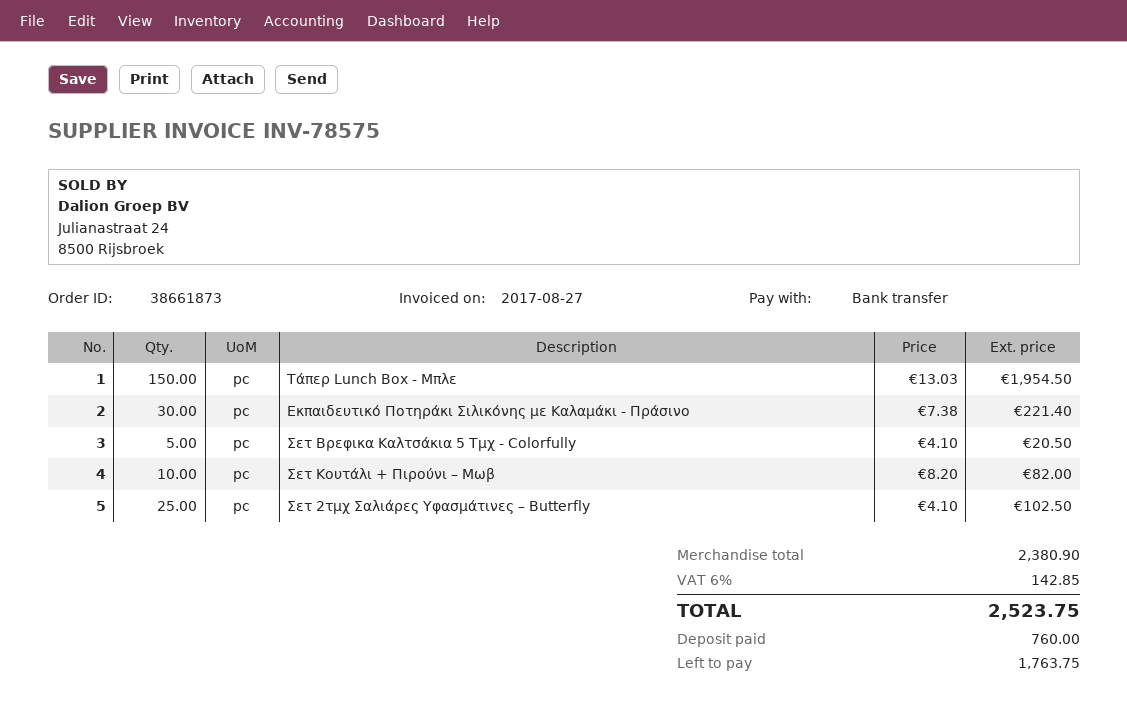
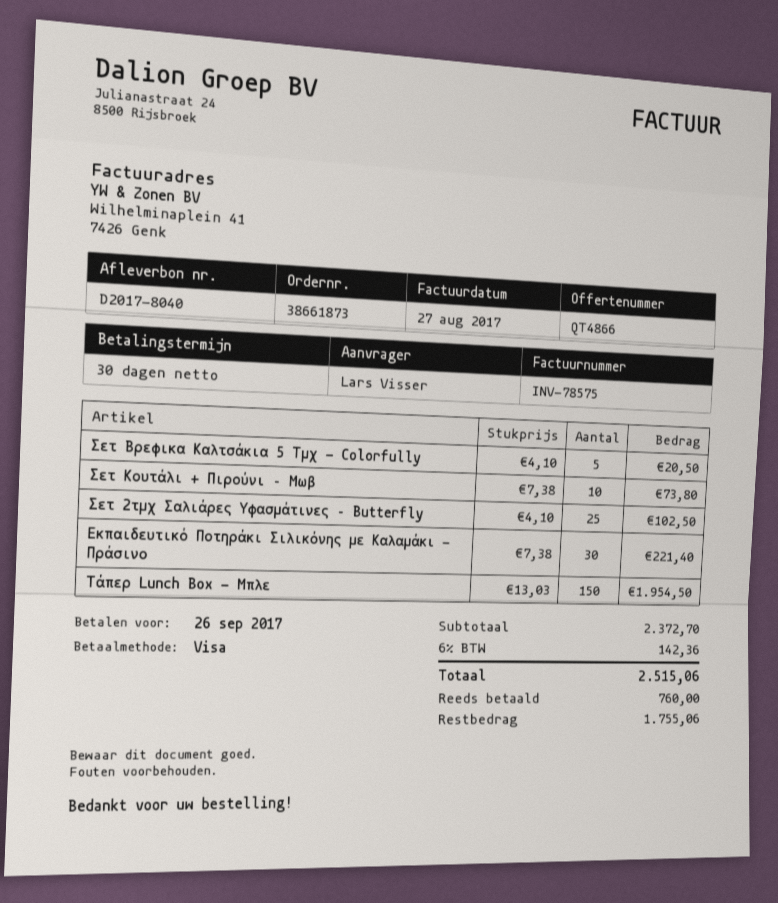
payment method: bank transfer -> Visa
Σετ Κουτάλι + Πιρούνι – Μωβ: 10 x 8.20 = 82.00 -> 10 x 7.38 = 73.80
subtotal: 2380.90 -> 2372.70
tax: 6% = 142.85 -> 6% = 142.36
total: 2523.75 -> 2515.06
balance: 1763.75 -> 1755.06

